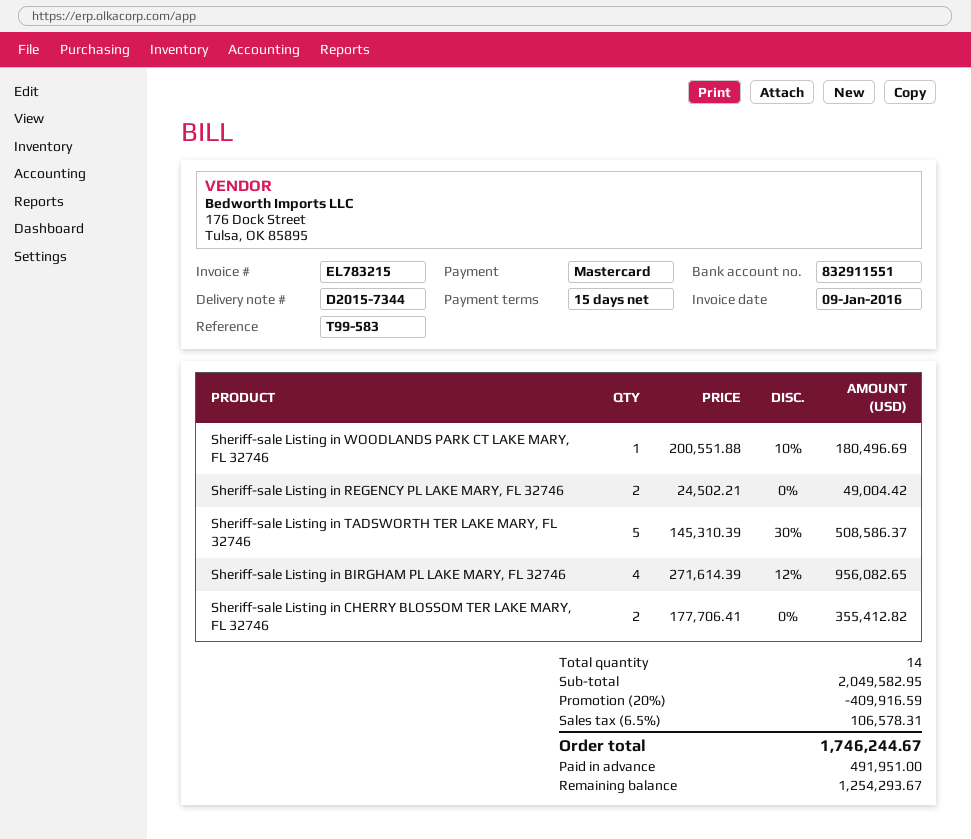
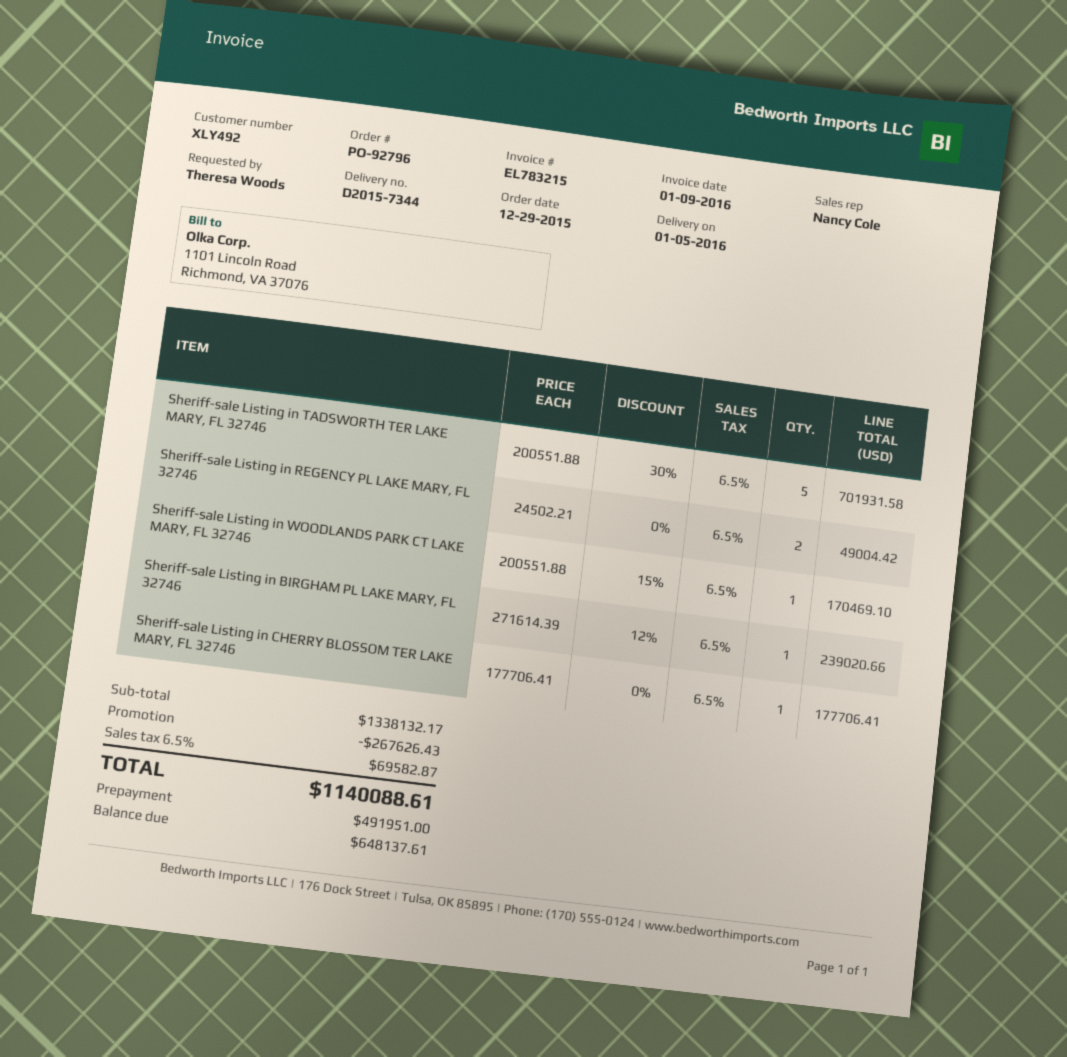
Sheriff-sale Listing in WOODLANDS PARK CT LAKE MARY, FL 32746: 1 x 200551.88 - 10% = 180496.69 -> 1 x 200551.88 - 15% = 170469.10
Sheriff-sale Listing in TADSWORTH TER LAKE MARY, FL 32746: 5 x 145310.39 - 30% = 508586.37 -> 5 x 200551.88 - 30% = 701931.58
Sheriff-sale Listing in BIRGHAM PL LAKE MARY, FL 32746: 4 x 271614.39 - 12% = 956082.65 -> 1 x 271614.39 - 12% = 239020.66
Sheriff-sale Listing in CHERRY BLOSSOM TER LAKE MARY, FL 32746: 2 x 177706.41 = 355412.82 -> 1 x 177706.41 = 177706.41
subtotal: 2049582.95 -> 1338132.17
discount: 409916.59 -> 267626.43
tax: 6.5% = 106578.31 -> 6.5% = 69582.87
total: 1746244.67 -> 1140088.61
balance: 1254293.67 -> 648137.61

